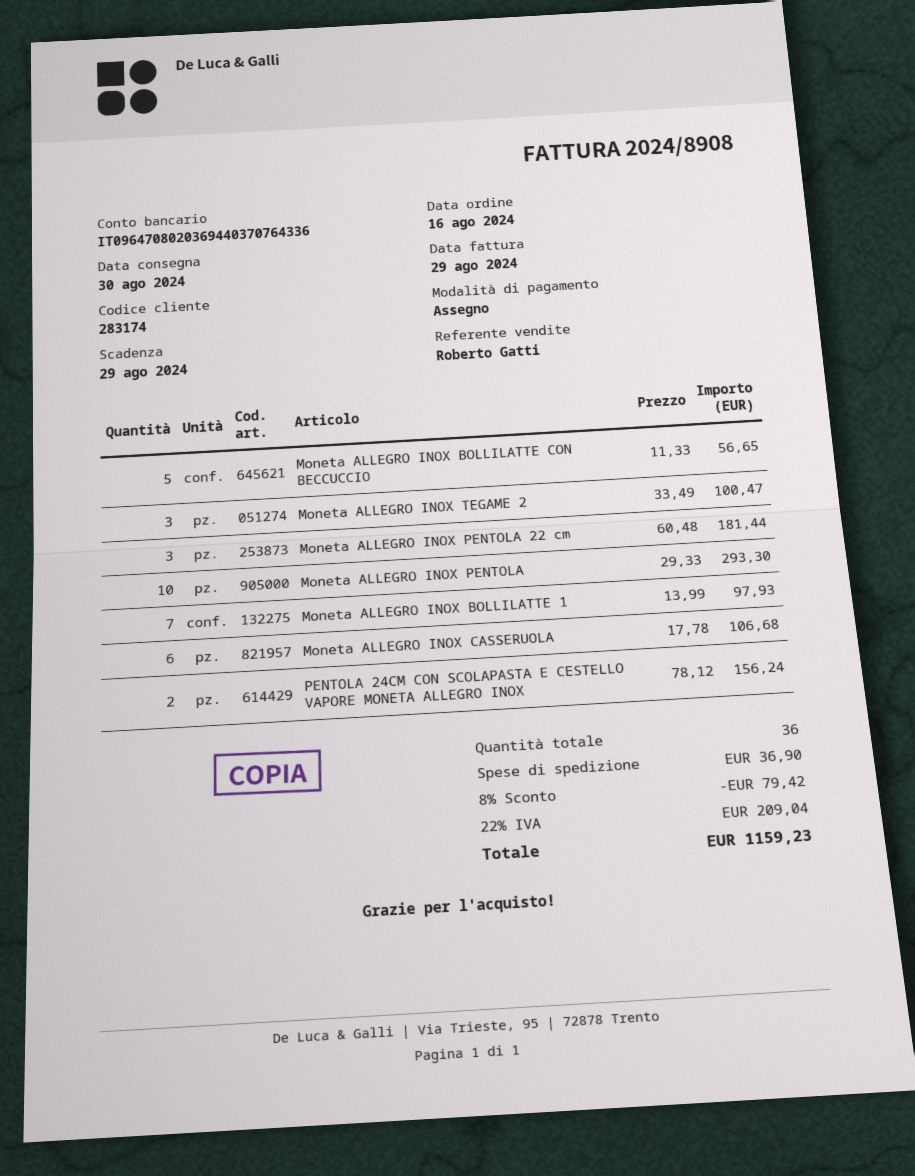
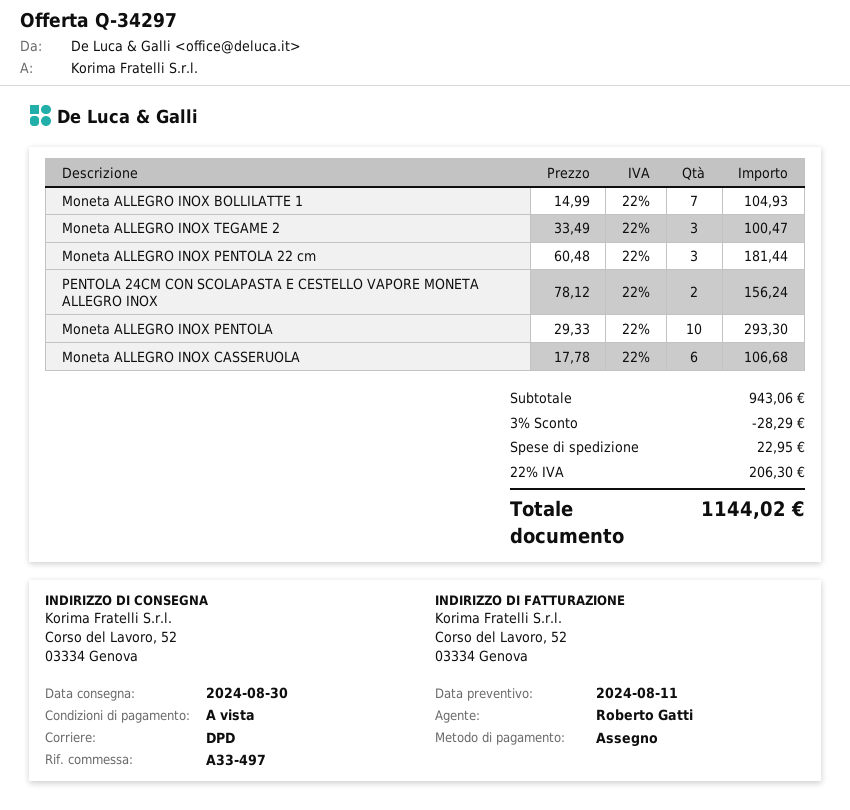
Moneta ALLEGRO INOX BOLLILATTE CON BECCUCCIO: 5 x 11.33 = 56.65 -> none
Moneta ALLEGRO INOX BOLLILATTE 1: 7 x 13.99 = 97.93 -> 7 x 14.99 = 104.93
discount: 8% = 79.42 -> 3% = 28.29
shipping: 36.90 -> 22.95
tax: 22% = 209.04 -> 22% = 206.30
total: 1159.23 -> 1144.02

